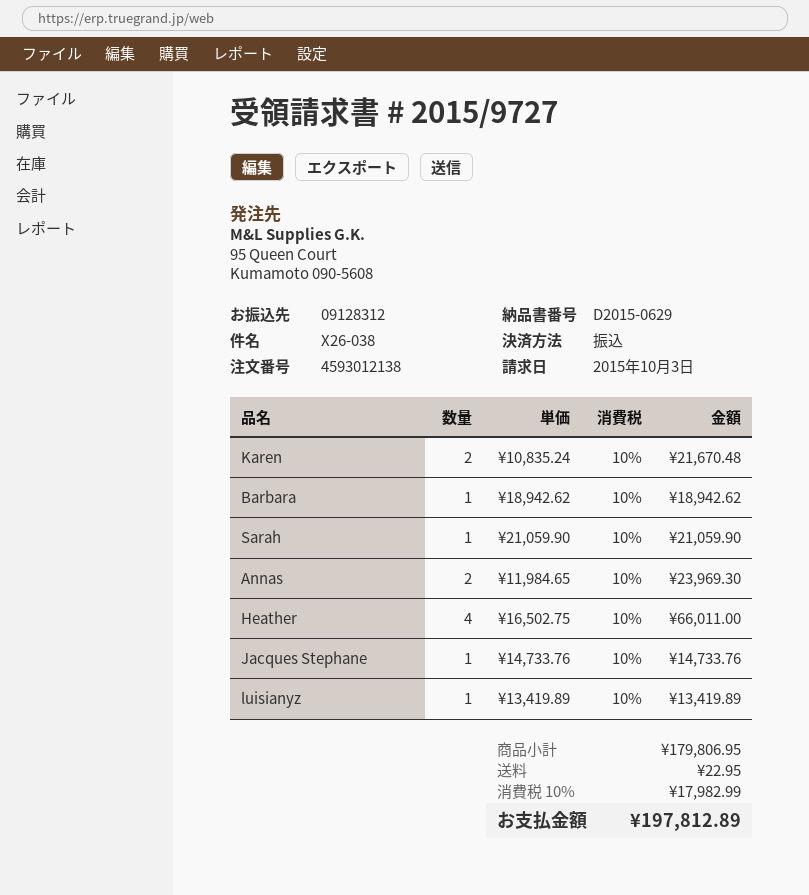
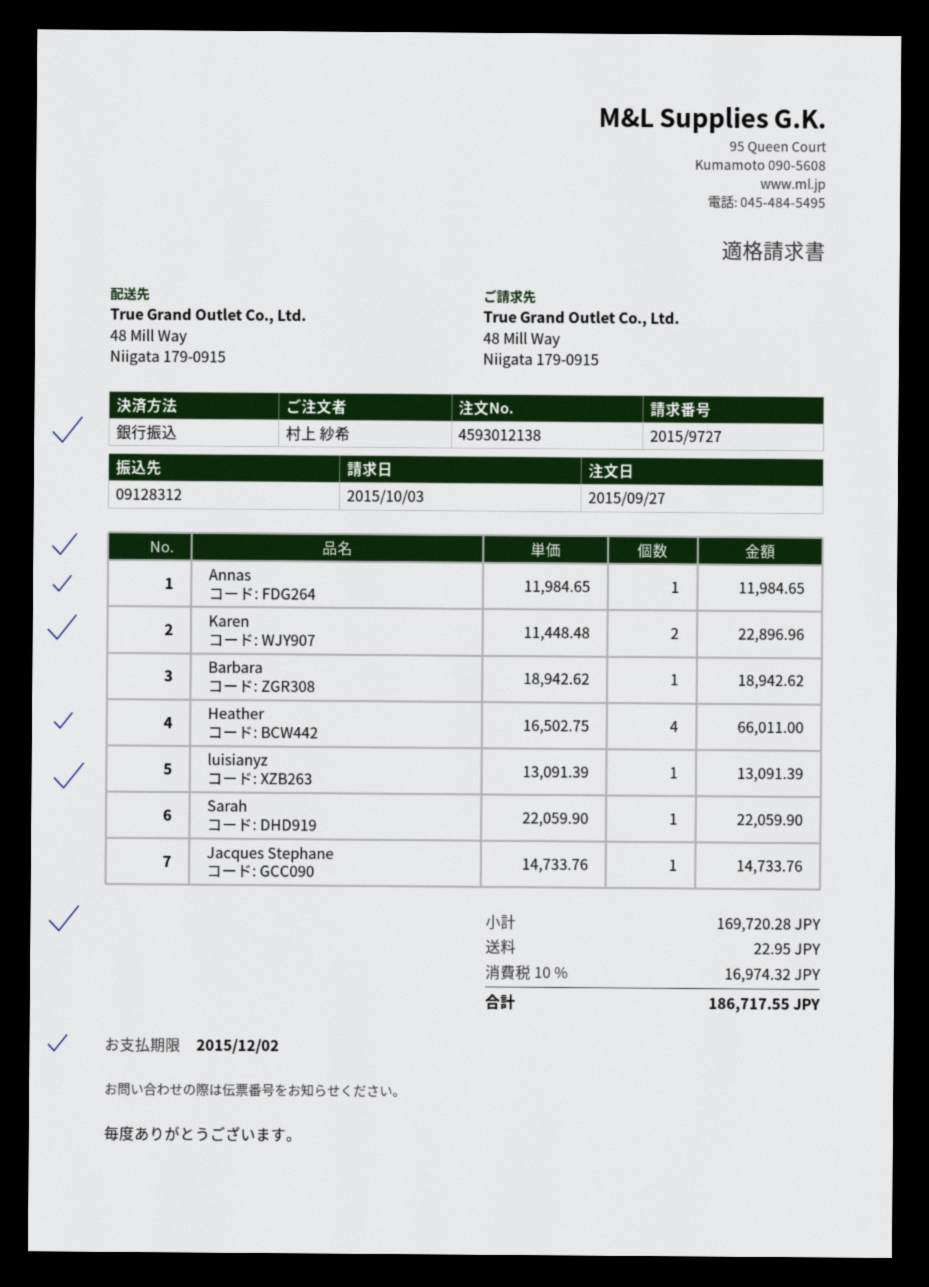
Karen: 2 x 10835.24 = 21670.48 -> 2 x 11448.48 = 22896.96
Sarah: 1 x 21059.90 = 21059.90 -> 1 x 22059.90 = 22059.90
Annas: 2 x 11984.65 = 23969.30 -> 1 x 11984.65 = 11984.65
luisianyz: 1 x 13419.89 = 13419.89 -> 1 x 13091.39 = 13091.39
subtotal: 179806.95 -> 169720.28
tax: 10% = 17982.99 -> 10% = 16974.32
total: 197812.89 -> 186717.55

